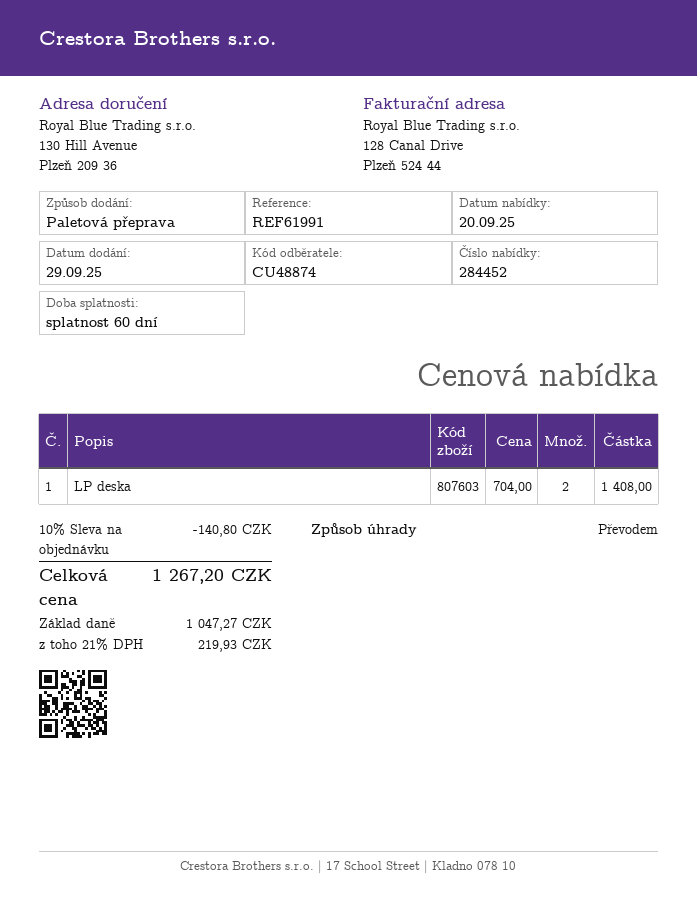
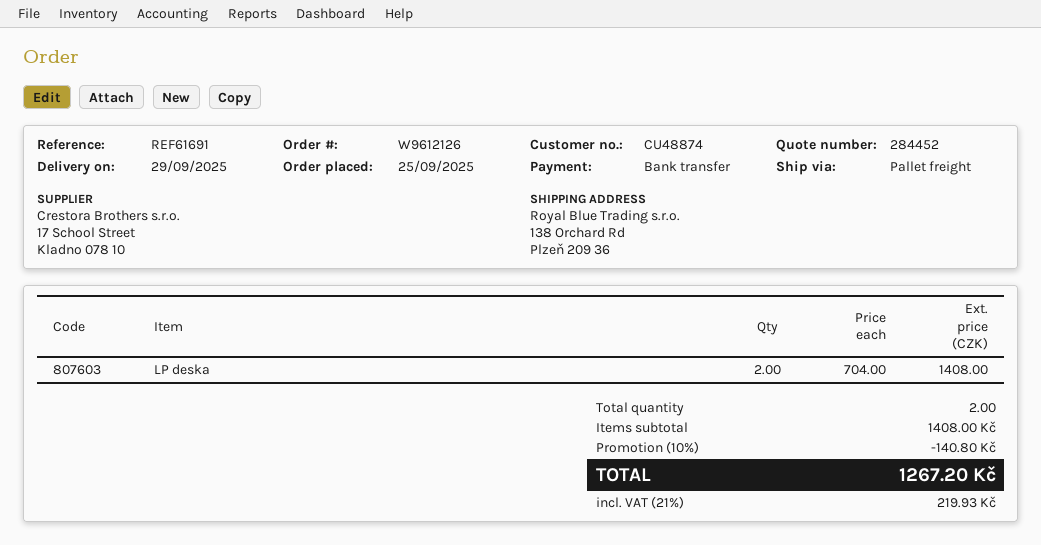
reference: REF61991 -> REF61691
ship to: 130 Hill Avenue, Plzeň 209 36 -> 138 Orchard Rd, Plzeň 209 36

